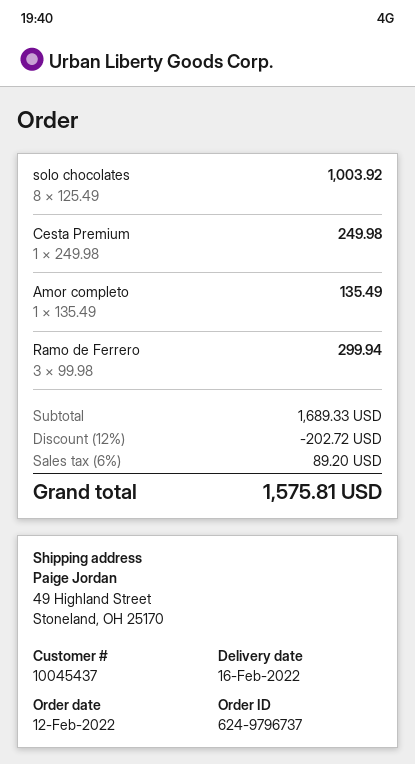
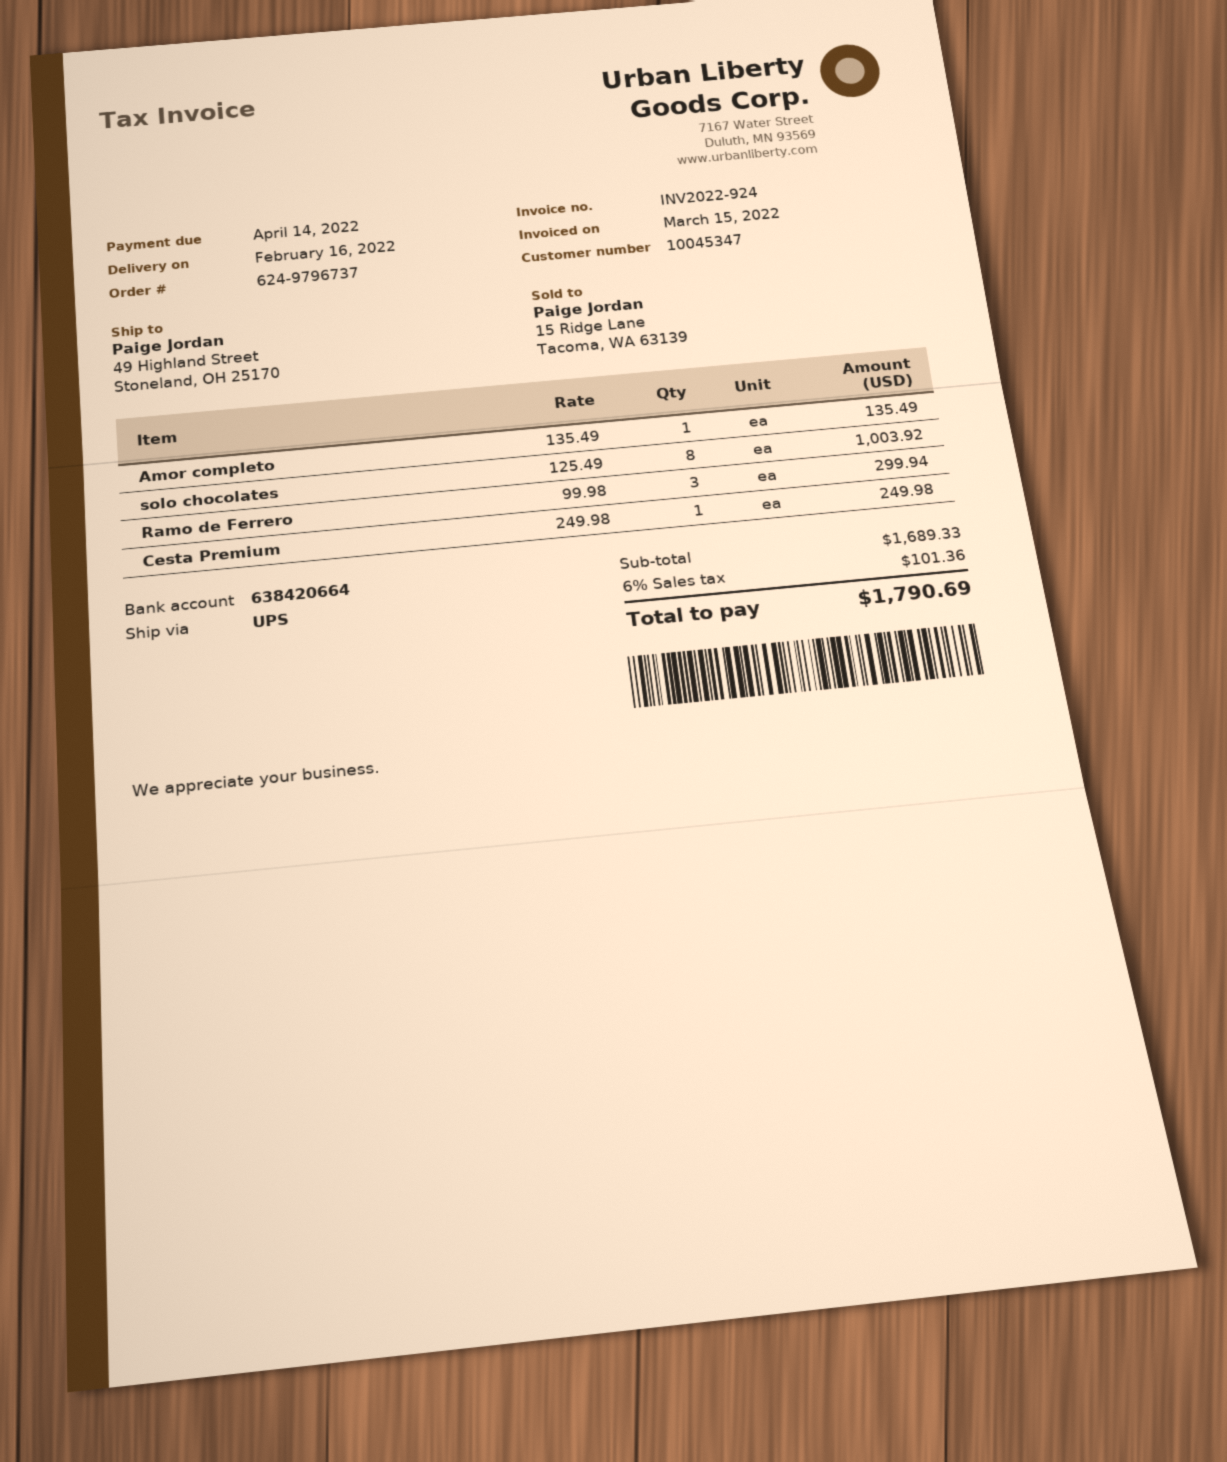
customer number: 10045437 -> 10045347
discount: 12% = 202.72 -> none
tax: 6% = 89.20 -> 6% = 101.36
total: 1575.81 -> 1790.69

